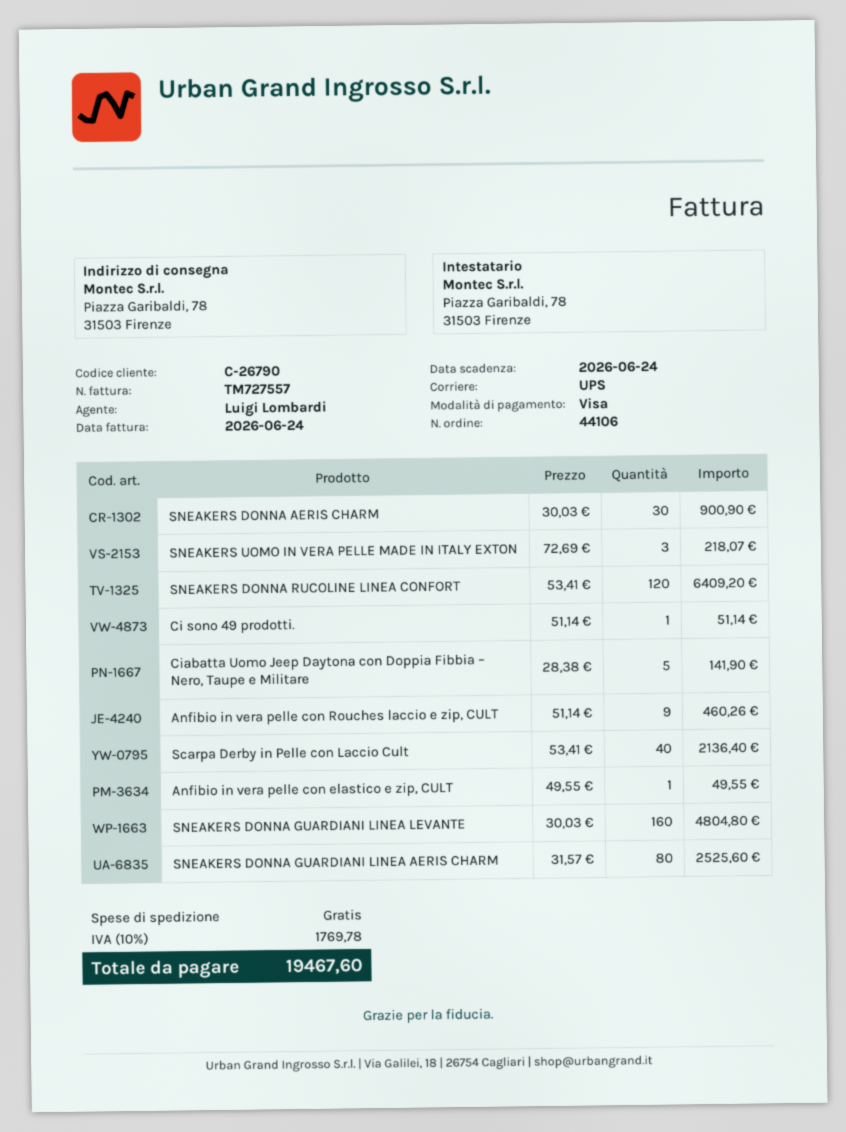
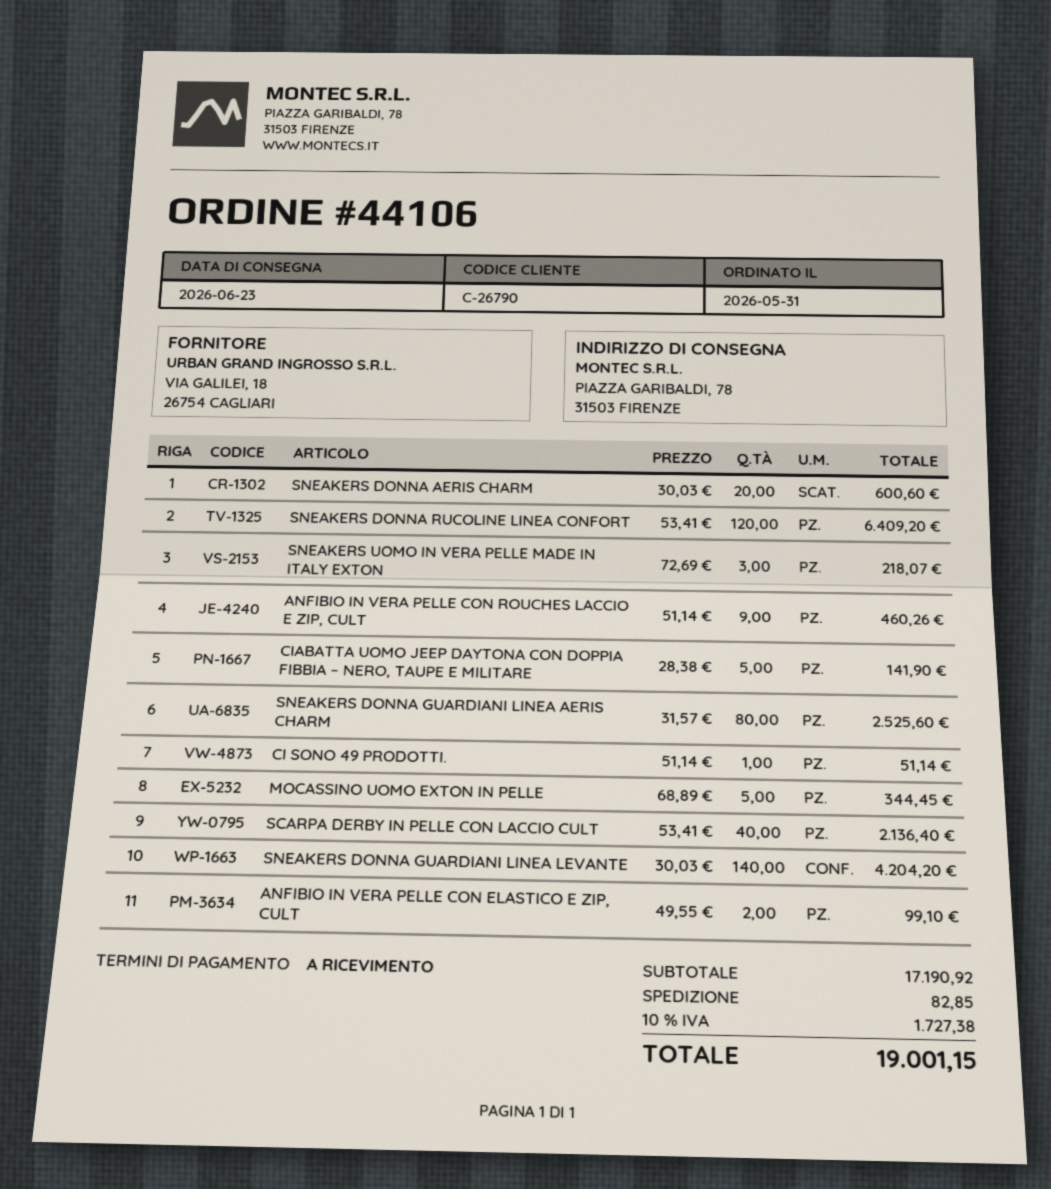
SNEAKERS DONNA AERIS CHARM: 30 x 30.03 = 900.90 -> 20 x 30.03 = 600.60
Anfibio in vera pelle con elastico e zip, CULT: 1 x 49.55 = 49.55 -> 2 x 49.55 = 99.10
SNEAKERS DONNA GUARDIANI LINEA LEVANTE: 160 x 30.03 = 4804.80 -> 140 x 30.03 = 4204.20
MOCASSINO UOMO EXTON IN PELLE: none -> 5 x 68.89 = 344.45
shipping: 0.00 -> 82.85
tax: 10% = 1769.78 -> 10% = 1727.38
total: 19467.60 -> 19001.15

